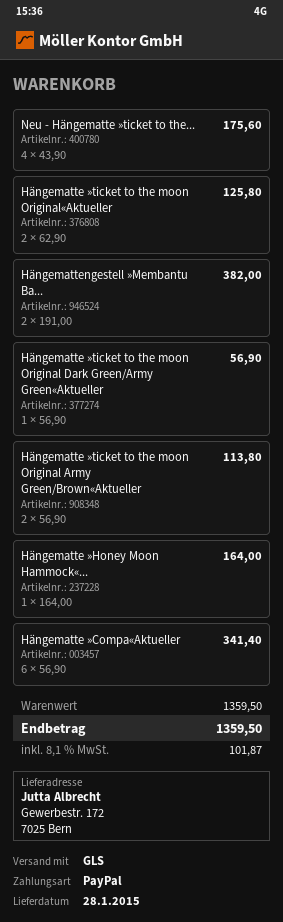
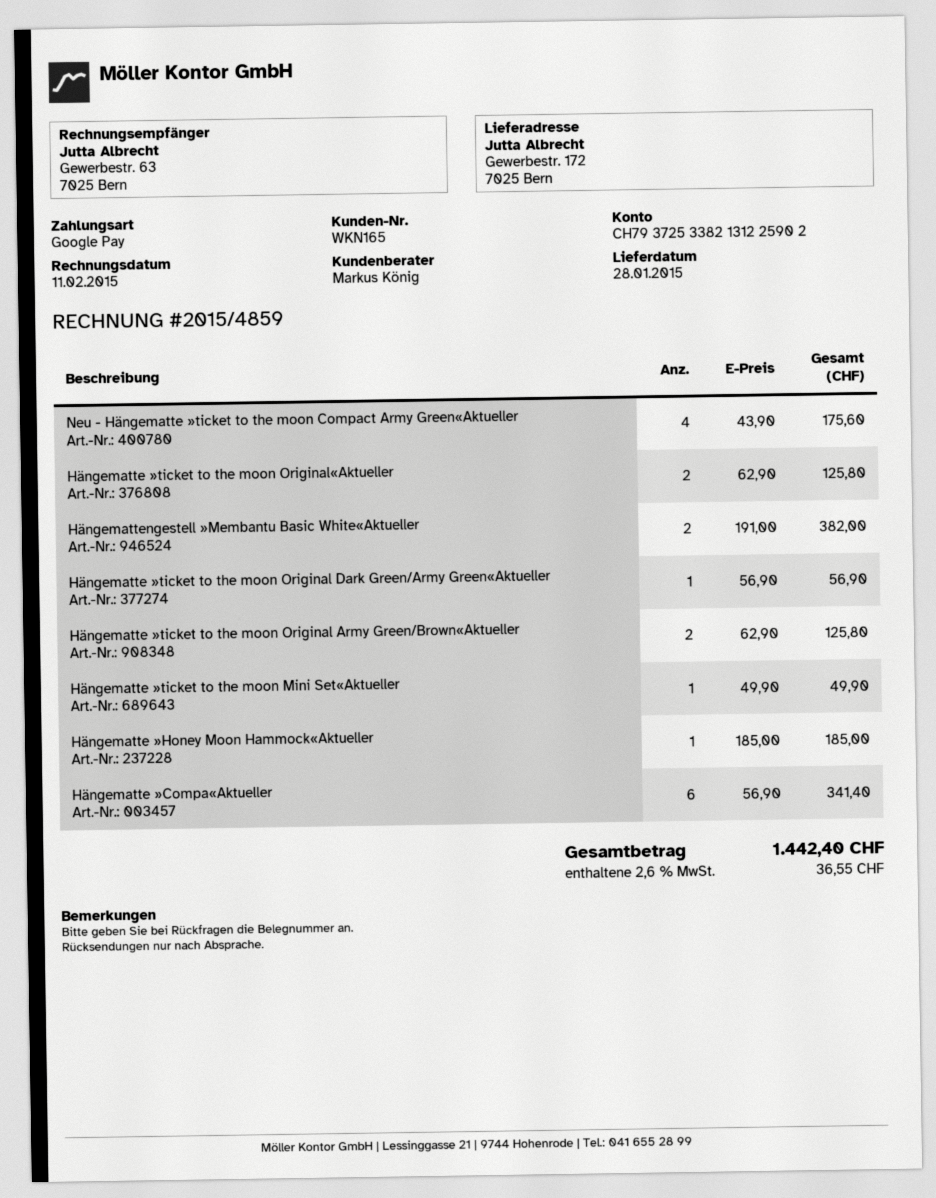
payment method: PayPal -> Google Pay
Hängematte »ticket to the moon Original Army Green/Brown«Aktueller: 2 x 56.90 = 113.80 -> 2 x 62.90 = 125.80
Hängematte »Honey Moon Hammock«...: 1 x 164.00 = 164.00 -> 1 x 185.00 = 185.00
Hängematte »ticket to the moon Mini Set«Aktueller: none -> 1 x 49.90 = 49.90
tax: 8.1% = 101.87 -> 2.6% = 36.55
total: 1359.50 -> 1442.40

